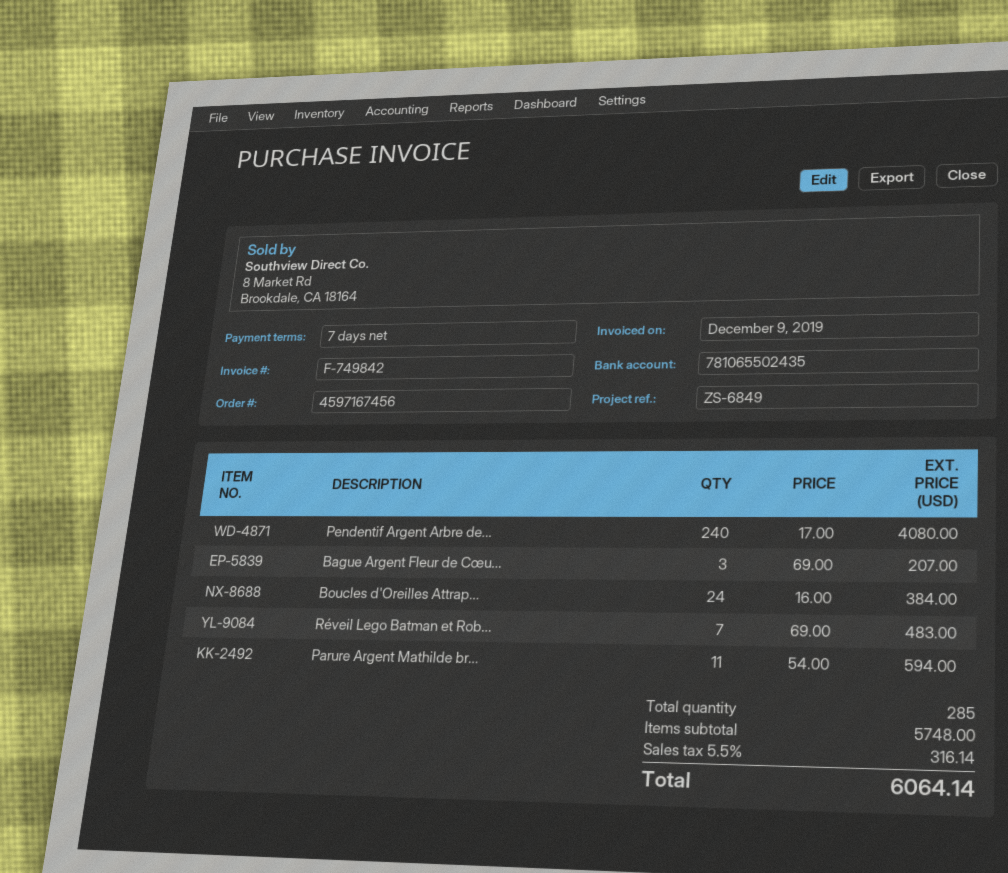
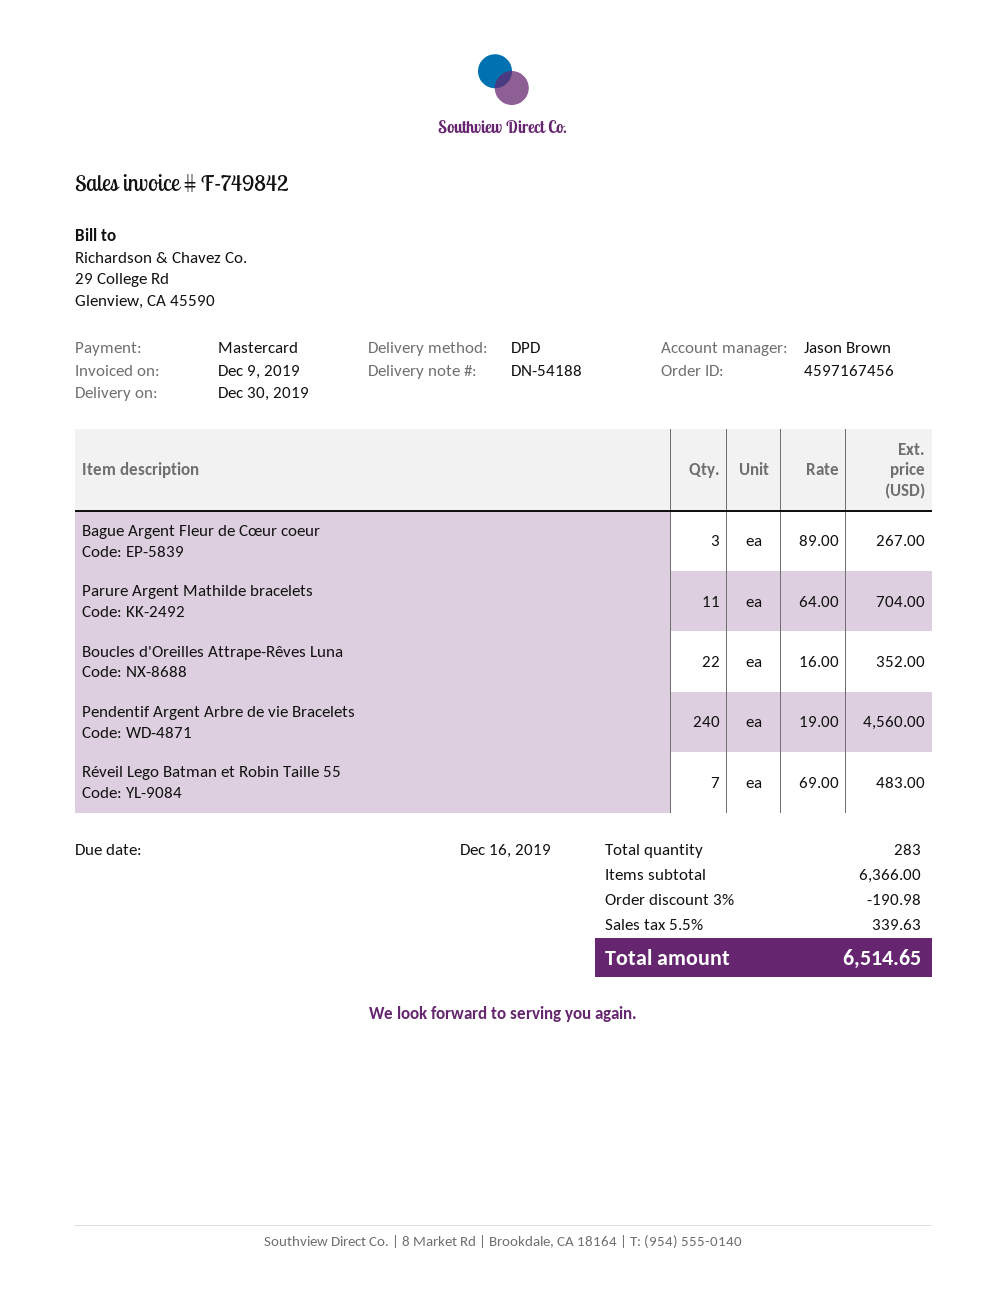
Pendentif Argent Arbre de...: 240 x 17.00 = 4080.00 -> 240 x 19.00 = 4560.00
Bague Argent Fleur de Cœu...: 3 x 69.00 = 207.00 -> 3 x 89.00 = 267.00
Boucles d'Oreilles Attrap...: 24 x 16.00 = 384.00 -> 22 x 16.00 = 352.00
Parure Argent Mathilde br...: 11 x 54.00 = 594.00 -> 11 x 64.00 = 704.00
total quantity: 285 -> 283
subtotal: 5748.00 -> 6366.00
discount: none -> 3% = 190.98
tax: 5.5% = 316.14 -> 5.5% = 339.63
total: 6064.14 -> 6514.65

